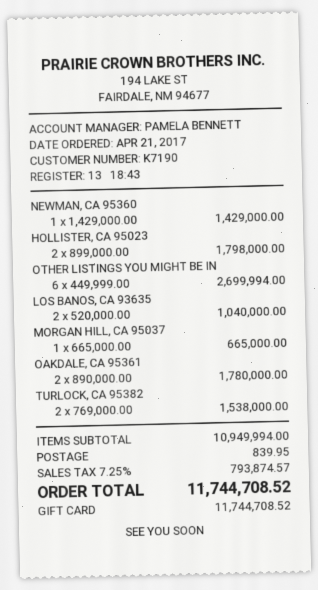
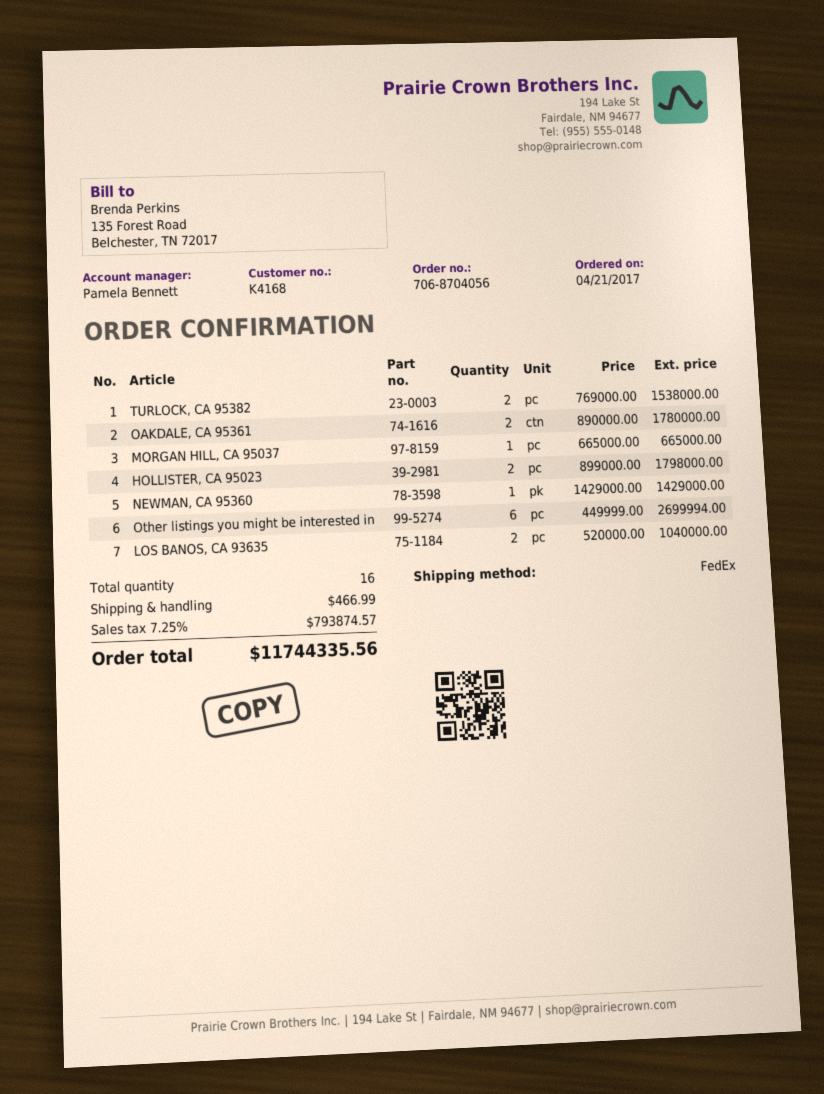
customer number: K7190 -> K4168
shipping: 839.95 -> 466.99
total: 11744708.52 -> 11744335.56

